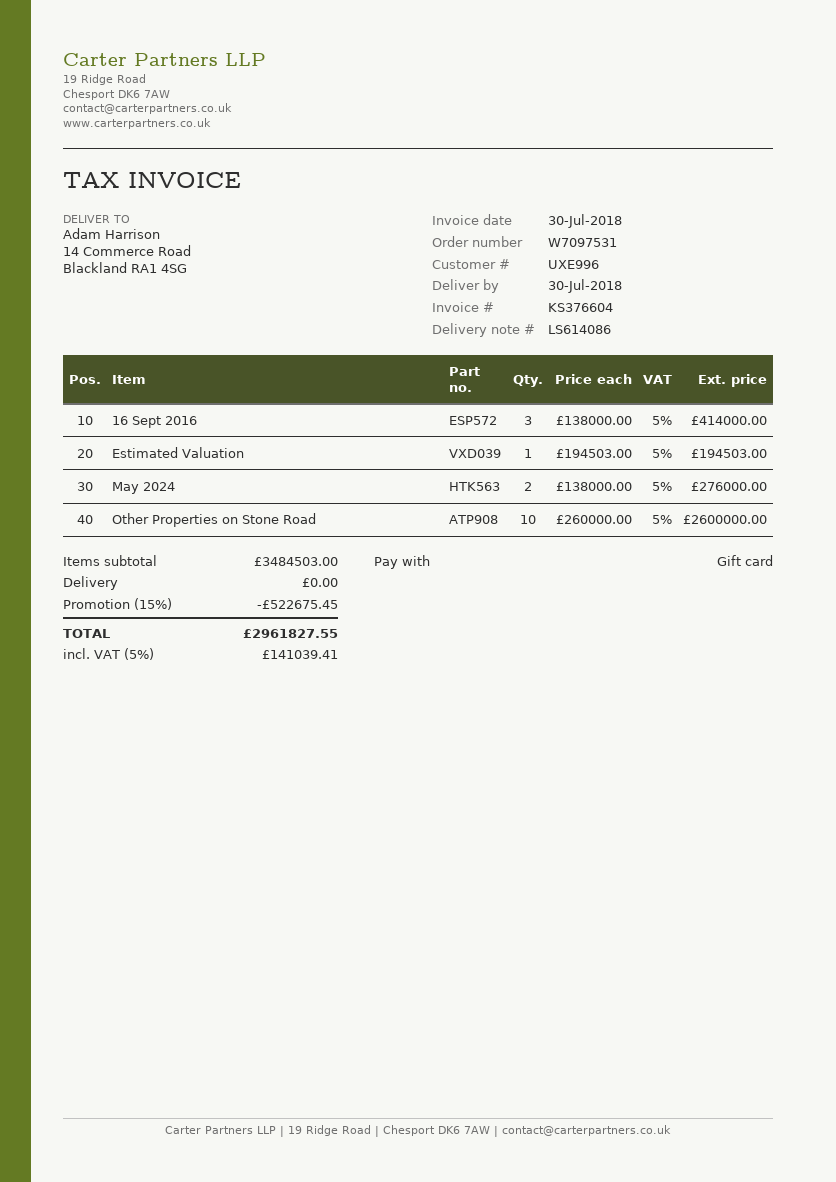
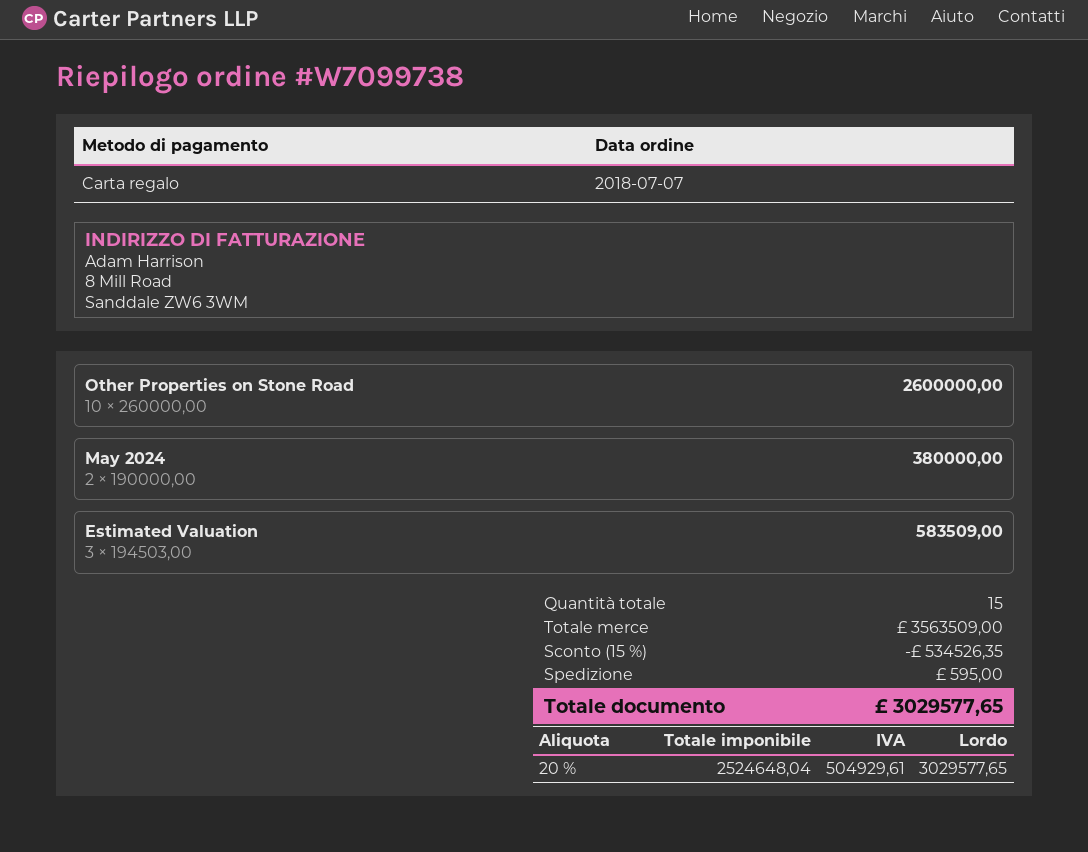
order number: W7097531 -> W7099738
16 Sept 2016: 3 x 138000.00 = 414000.00 -> none
Estimated Valuation: 1 x 194503.00 = 194503.00 -> 3 x 194503.00 = 583509.00
May 2024: 2 x 138000.00 = 276000.00 -> 2 x 190000.00 = 380000.00
subtotal: 3484503.00 -> 3563509.00
discount: 15% = 522675.45 -> 15% = 534526.35
shipping: 0.00 -> 595.00
tax: 5% = 141039.41 -> 20% = 504929.61
total: 2961827.55 -> 3029577.65

